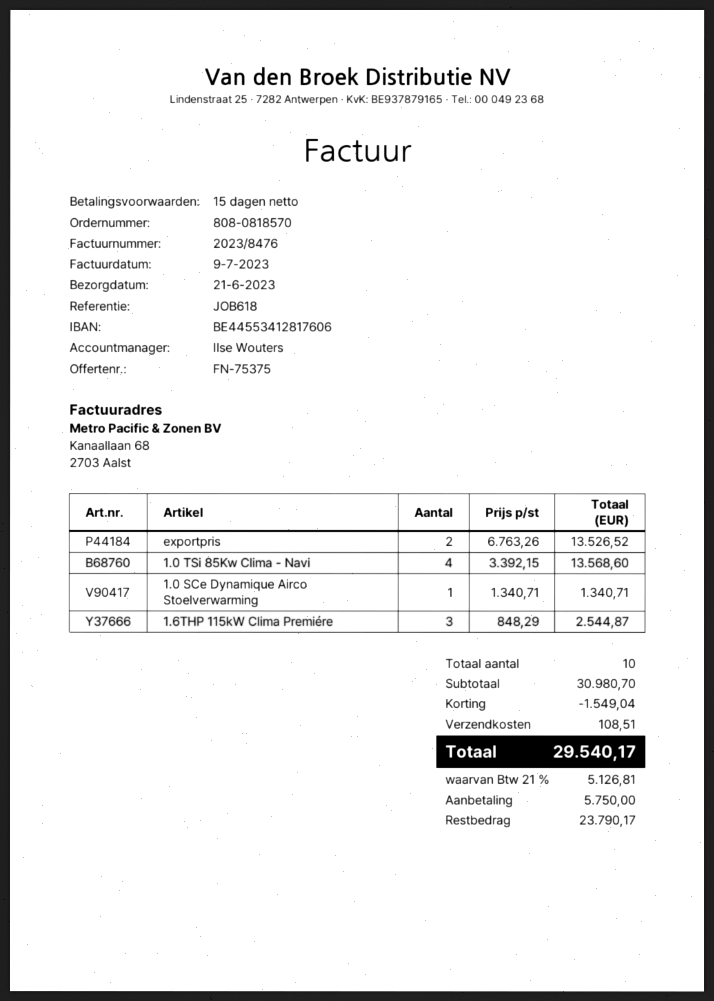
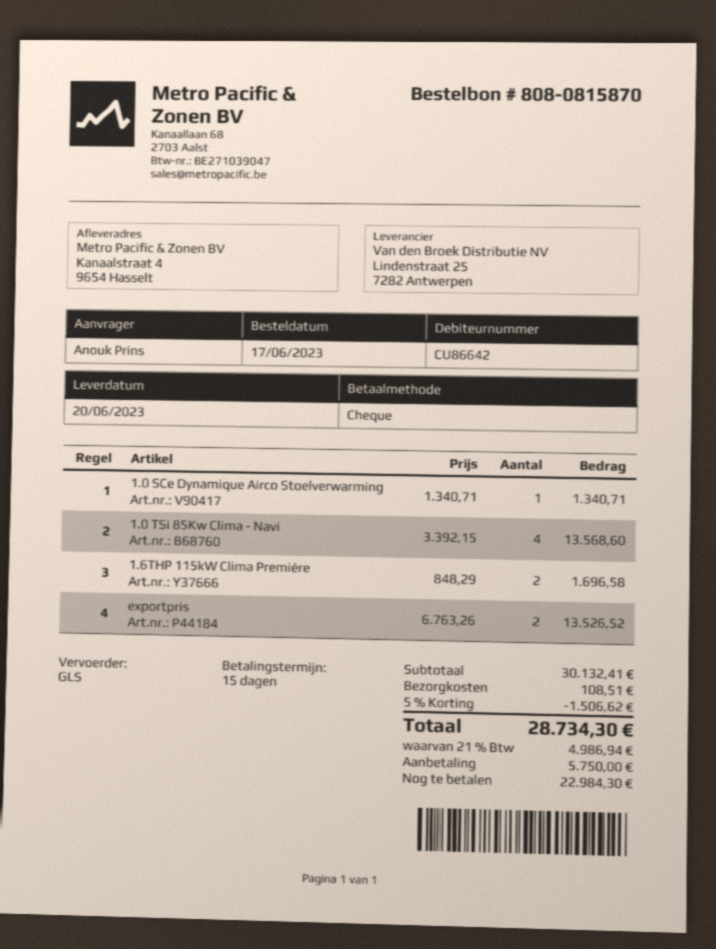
order number: 808-0818570 -> 808-0815870
delivery date: 2023-06-21 -> 2023-06-20
1.6THP 115kW Clima Premiére: 3 x 848.29 = 2544.87 -> 2 x 848.29 = 1696.58
subtotal: 30980.70 -> 30132.41
discount: 1549.04 -> 1506.62
tax: 21% = 5126.81 -> 21% = 4986.94
total: 29540.17 -> 28734.30
balance: 23790.17 -> 22984.30

